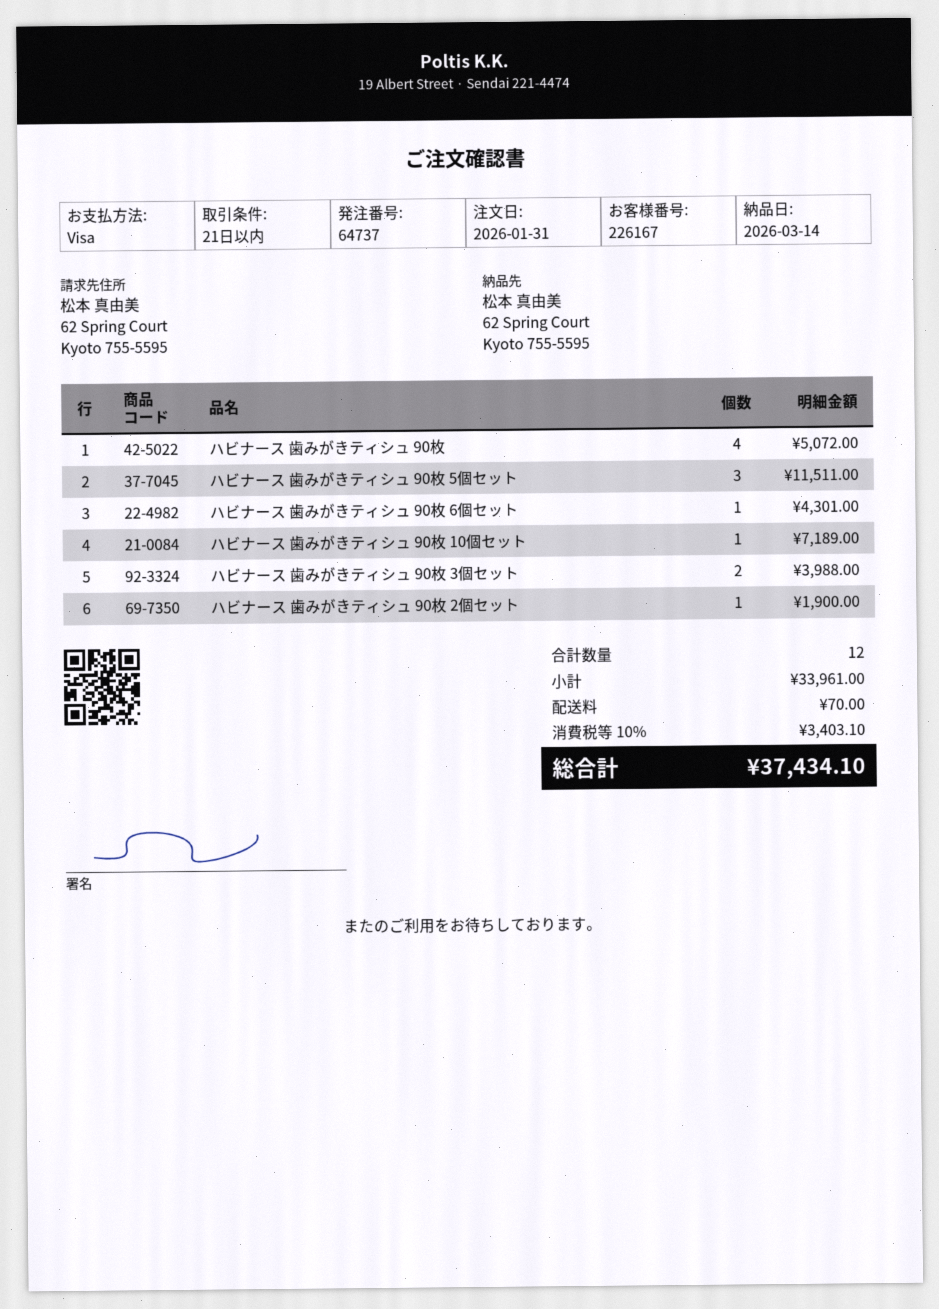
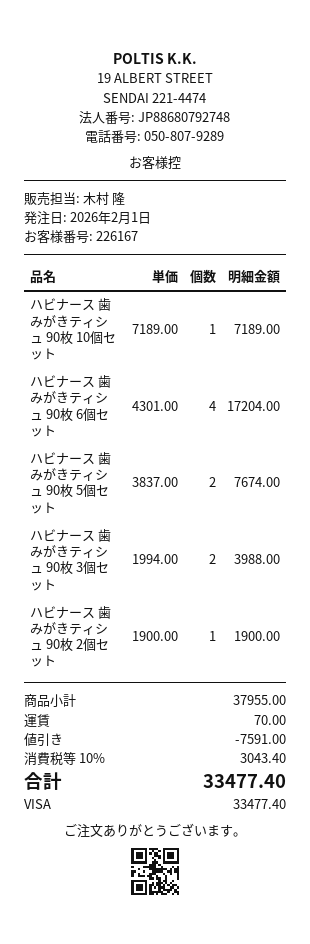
order date: 2026-01-31 -> 2026-02-01
ハビナース 歯みがきティシュ 90枚: 4 for 5072.00 -> none
ハビナース 歯みがきティシュ 90枚 5個セット: 3 for 11511.00 -> 2 for 7674.00
ハビナース 歯みがきティシュ 90枚 6個セット: 1 for 4301.00 -> 4 for 17204.00
subtotal: 33961.00 -> 37955.00
discount: none -> 7591.00
tax: 10% = 3403.10 -> 10% = 3043.40
total: 37434.10 -> 33477.40

